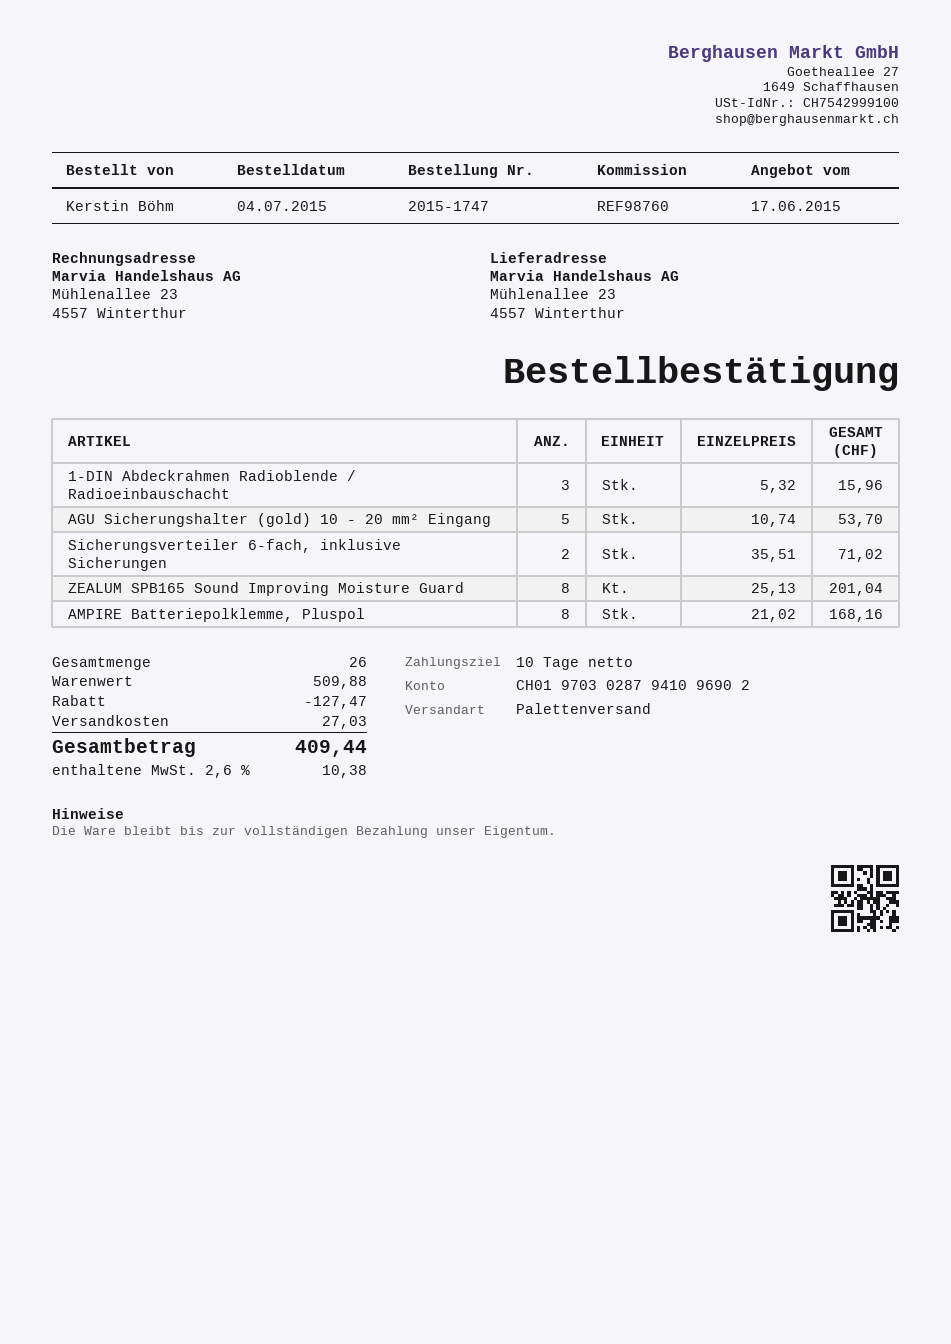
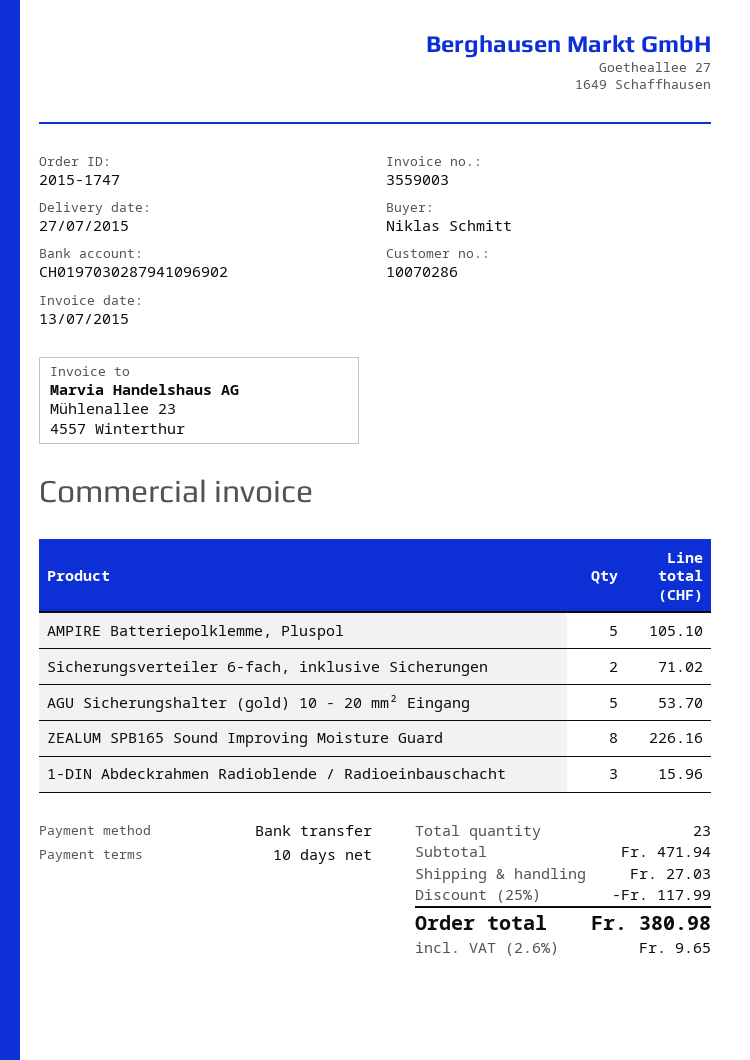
ordered by: Kerstin Böhm -> Niklas Schmitt
ZEALUM SPB165 Sound Improving Moisture Guard: 8 for 201.04 -> 8 for 226.16
AMPIRE Batteriepolklemme, Pluspol: 8 for 168.16 -> 5 for 105.10
total quantity: 26 -> 23
subtotal: 509.88 -> 471.94
discount: 127.47 -> 117.99
tax: 2.6% = 10.38 -> 2.6% = 9.65
total: 409.44 -> 380.98

